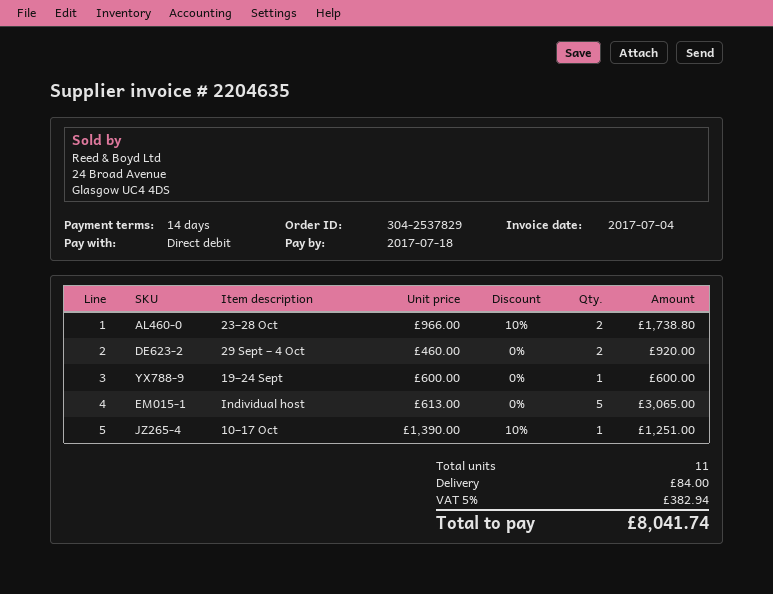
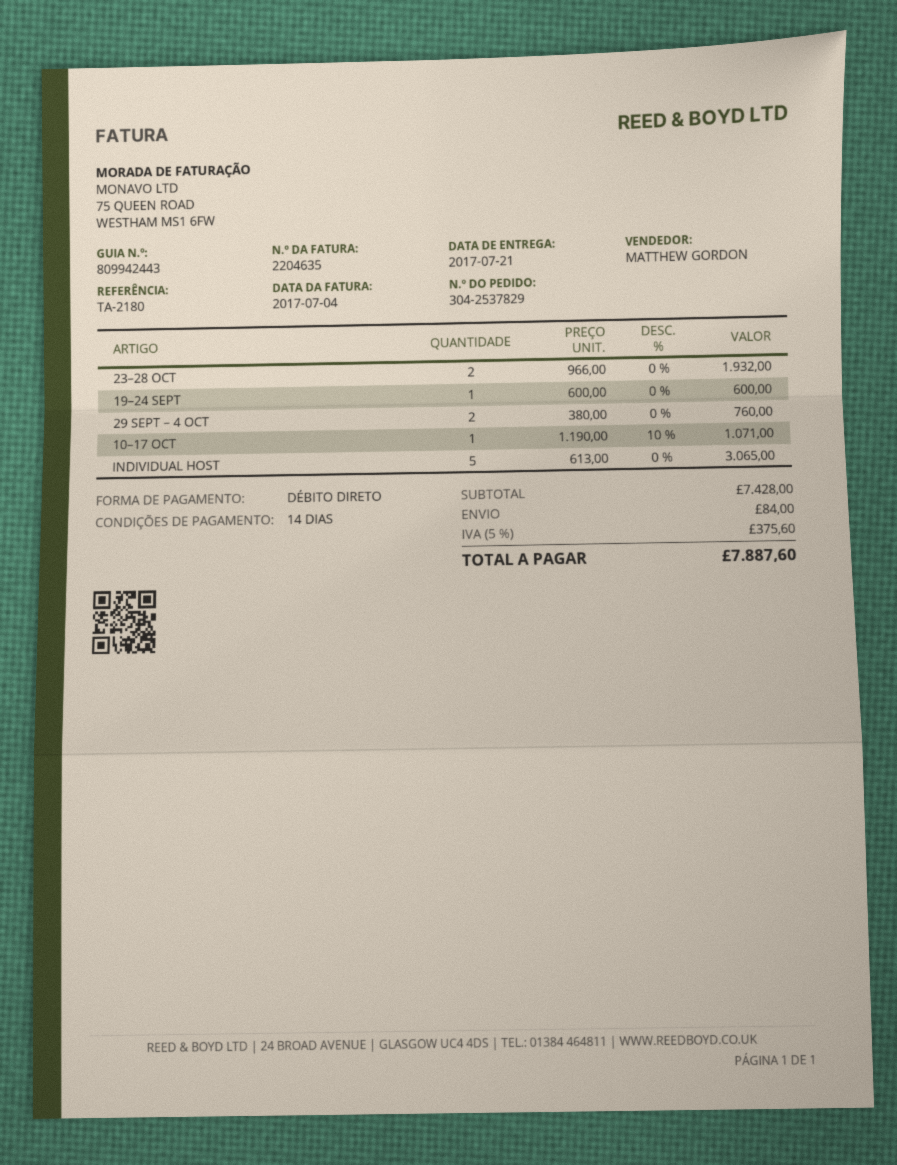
23–28 Oct: 2 x 966.00 - 10% = 1738.80 -> 2 x 966.00 = 1932.00
29 Sept – 4 Oct: 2 x 460.00 = 920.00 -> 2 x 380.00 = 760.00
10–17 Oct: 1 x 1390.00 - 10% = 1251.00 -> 1 x 1190.00 - 10% = 1071.00
tax: 5% = 382.94 -> 5% = 375.60
total: 8041.74 -> 7887.60

